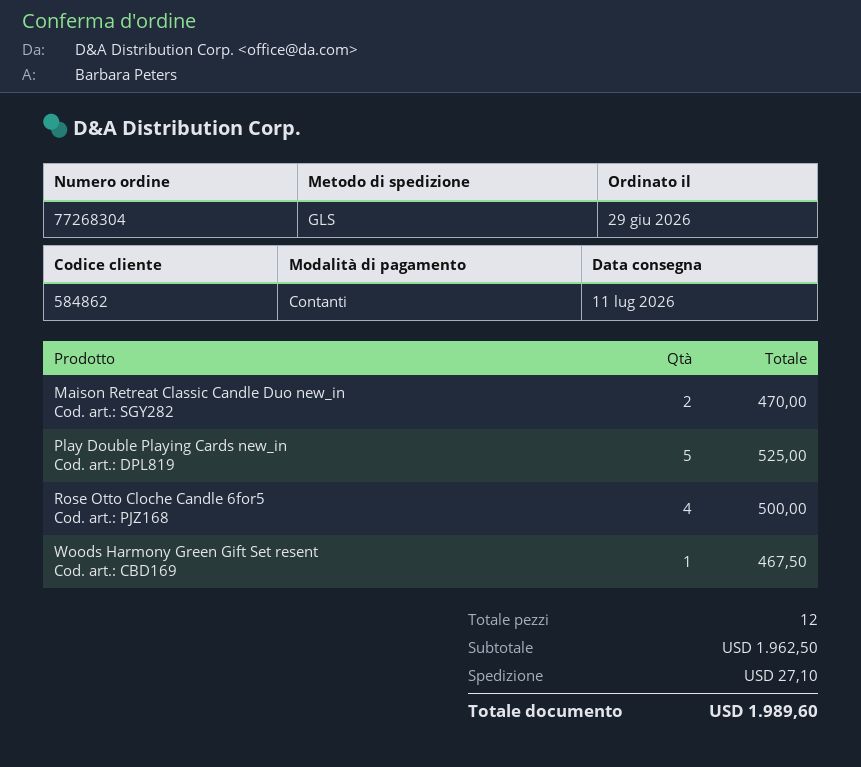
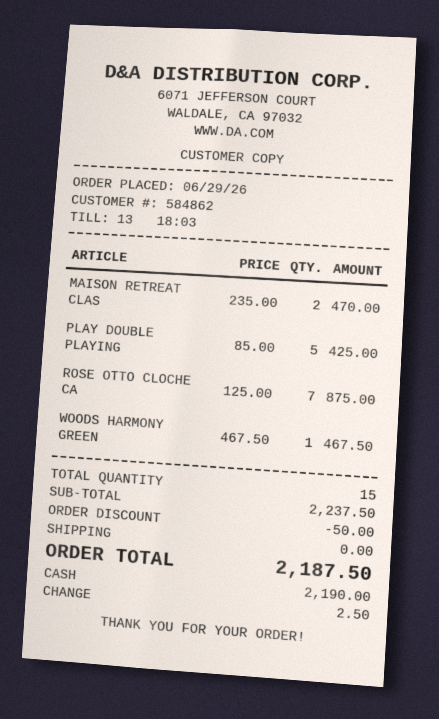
Play Double Playing Cards new_in: 5 for 525.00 -> 5 for 425.00
Rose Otto Cloche Candle 6for5: 4 for 500.00 -> 7 for 875.00
total quantity: 12 -> 15
subtotal: 1962.50 -> 2237.50
discount: none -> 50.00
shipping: 27.10 -> 0.00
total: 1989.60 -> 2187.50

